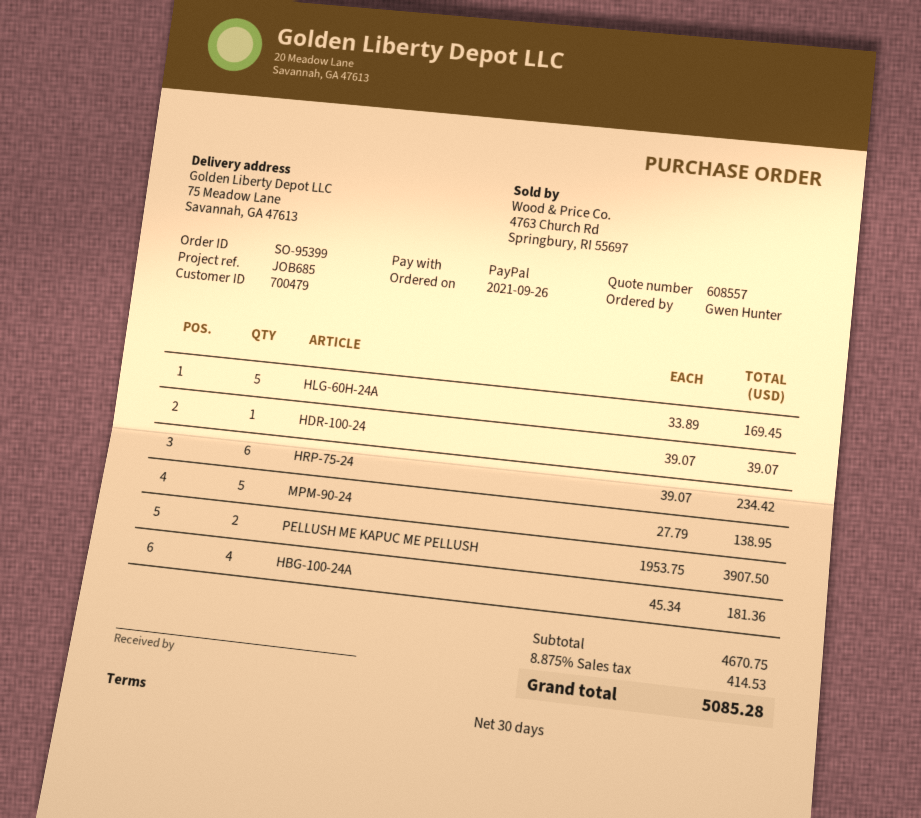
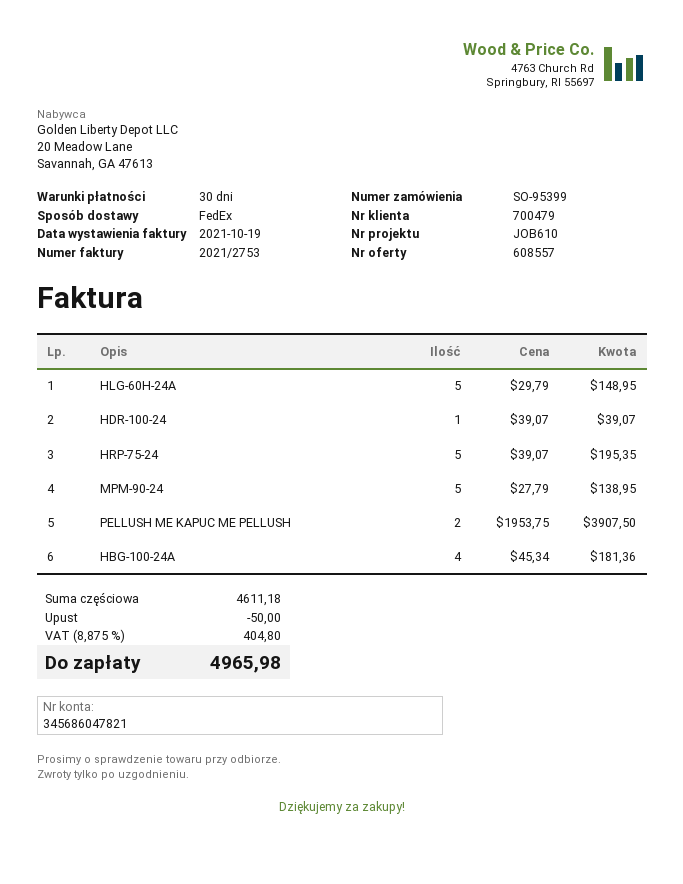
reference: JOB685 -> JOB610
HLG-60H-24A: 5 x 33.89 = 169.45 -> 5 x 29.79 = 148.95
HRP-75-24: 6 x 39.07 = 234.42 -> 5 x 39.07 = 195.35
subtotal: 4670.75 -> 4611.18
discount: none -> 50.00
tax: 8.875% = 414.53 -> 8.875% = 404.80
total: 5085.28 -> 4965.98

